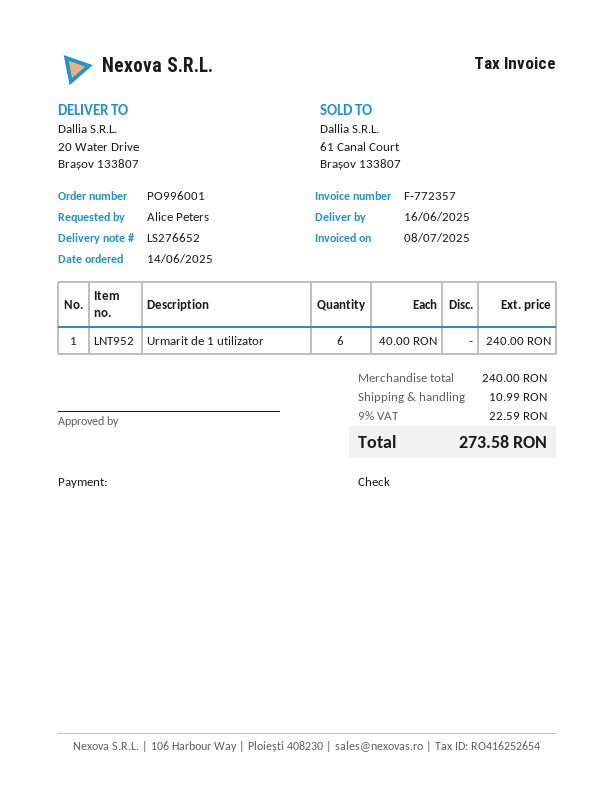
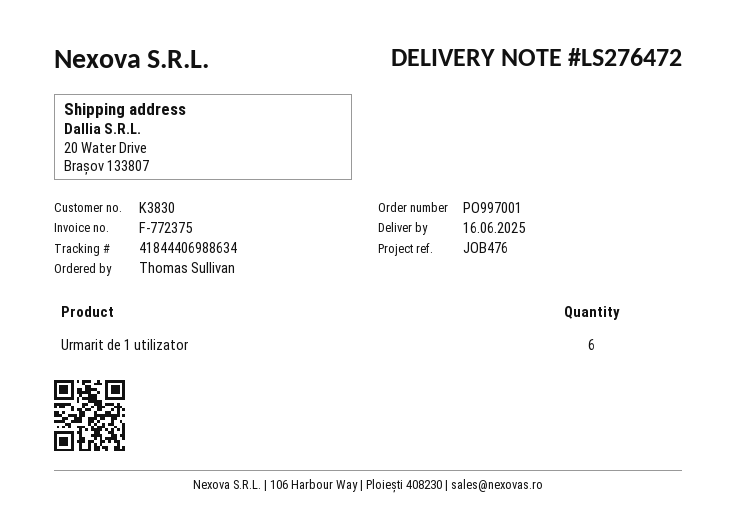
order number: PO996001 -> PO997001
delivery note number: LS276652 -> LS276472
invoice number: F-772357 -> F-772375
ordered by: Alice Peters -> Thomas Sullivan

